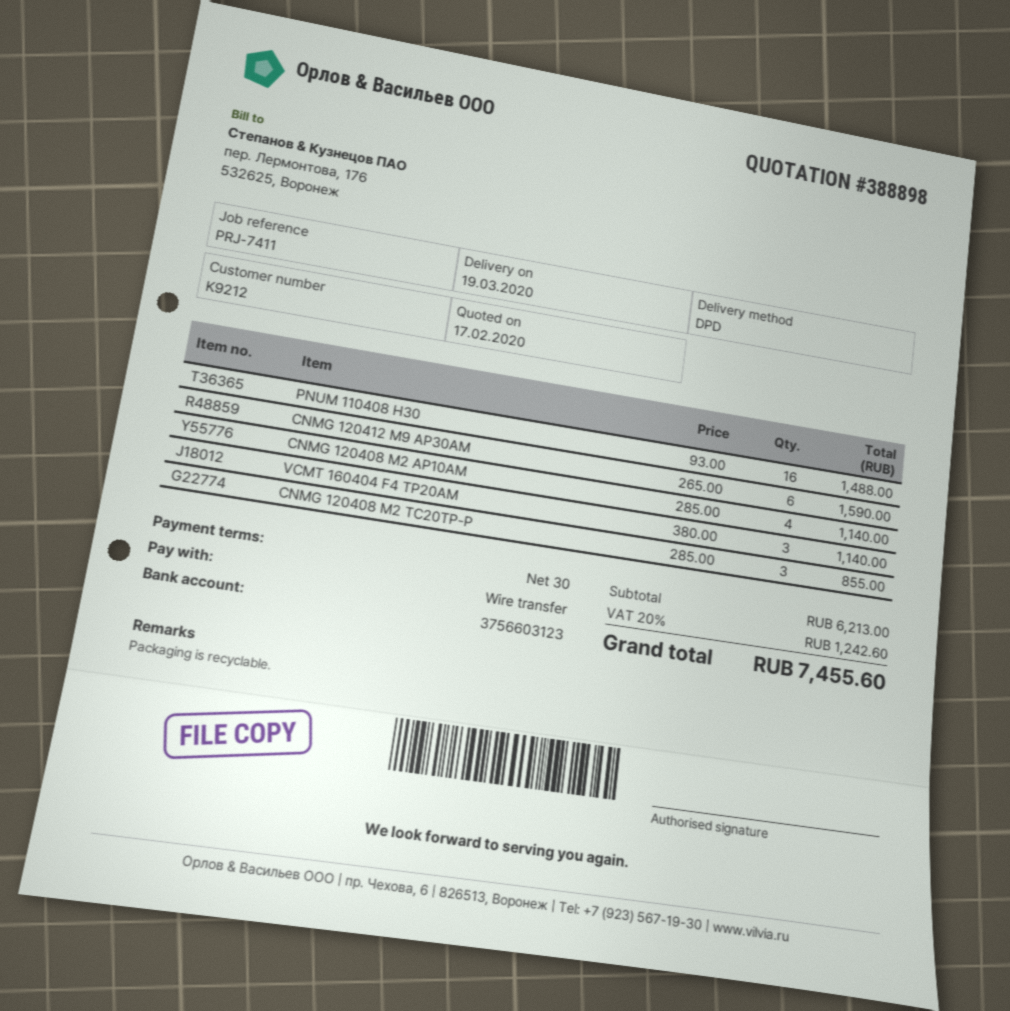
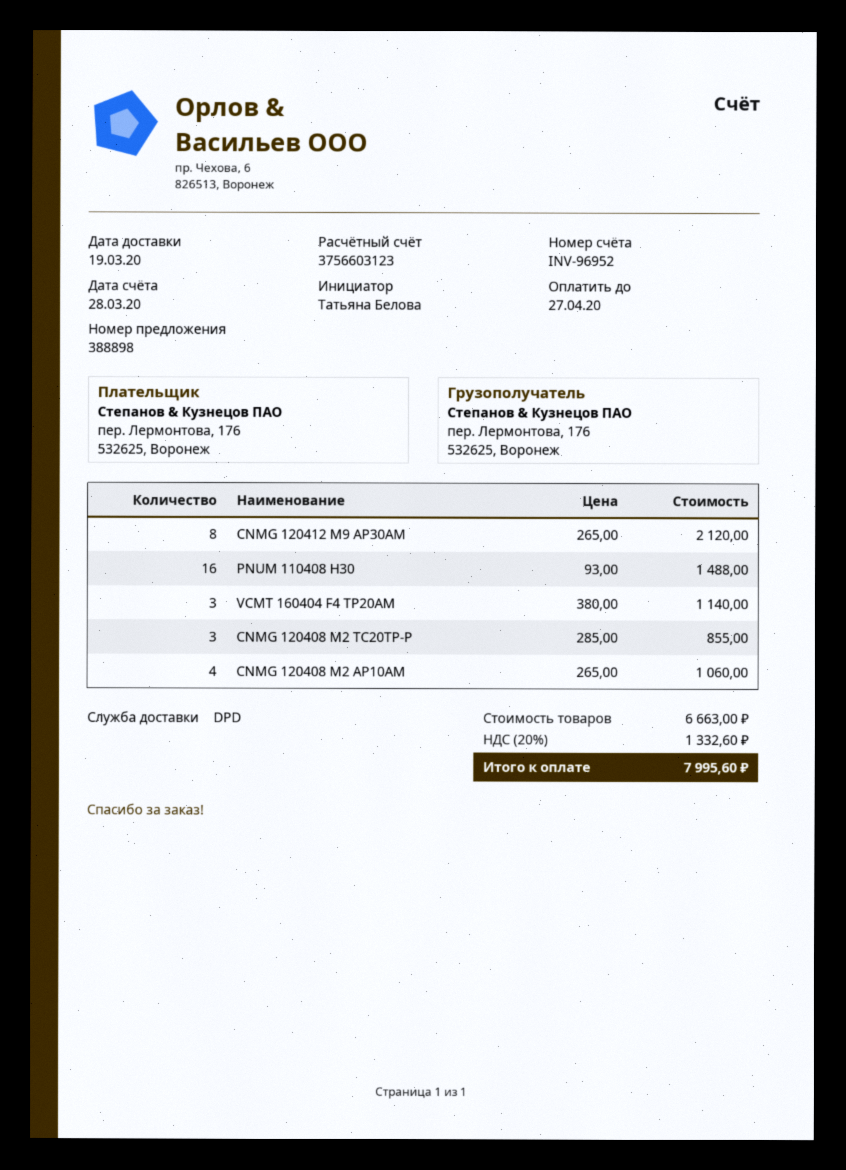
CNMG 120412 M9 AP30AM: 6 x 265.00 = 1590.00 -> 8 x 265.00 = 2120.00
CNMG 120408 M2 AP10AM: 4 x 285.00 = 1140.00 -> 4 x 265.00 = 1060.00
subtotal: 6213.00 -> 6663.00
tax: 20% = 1242.60 -> 20% = 1332.60
total: 7455.60 -> 7995.60

